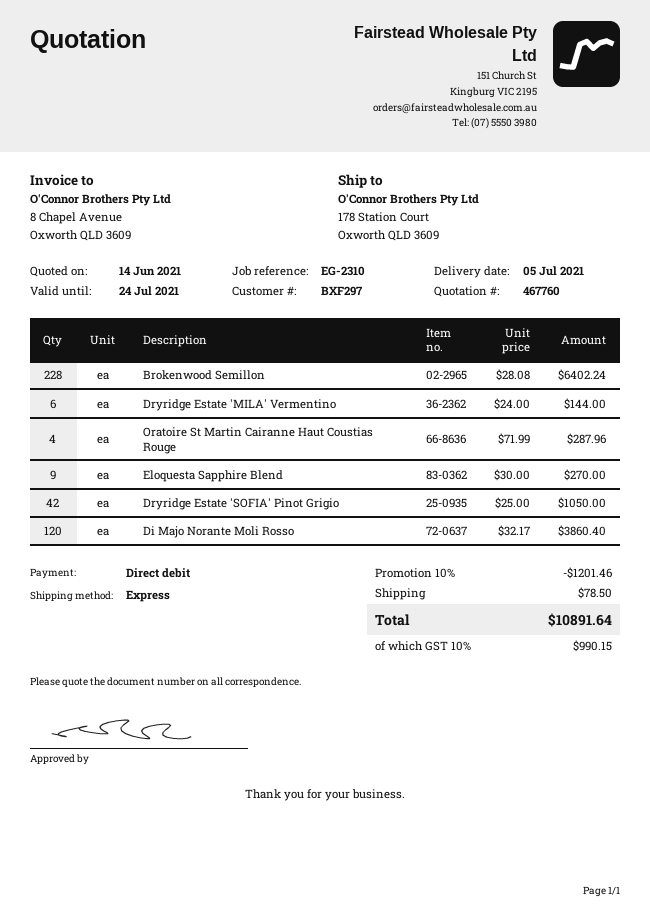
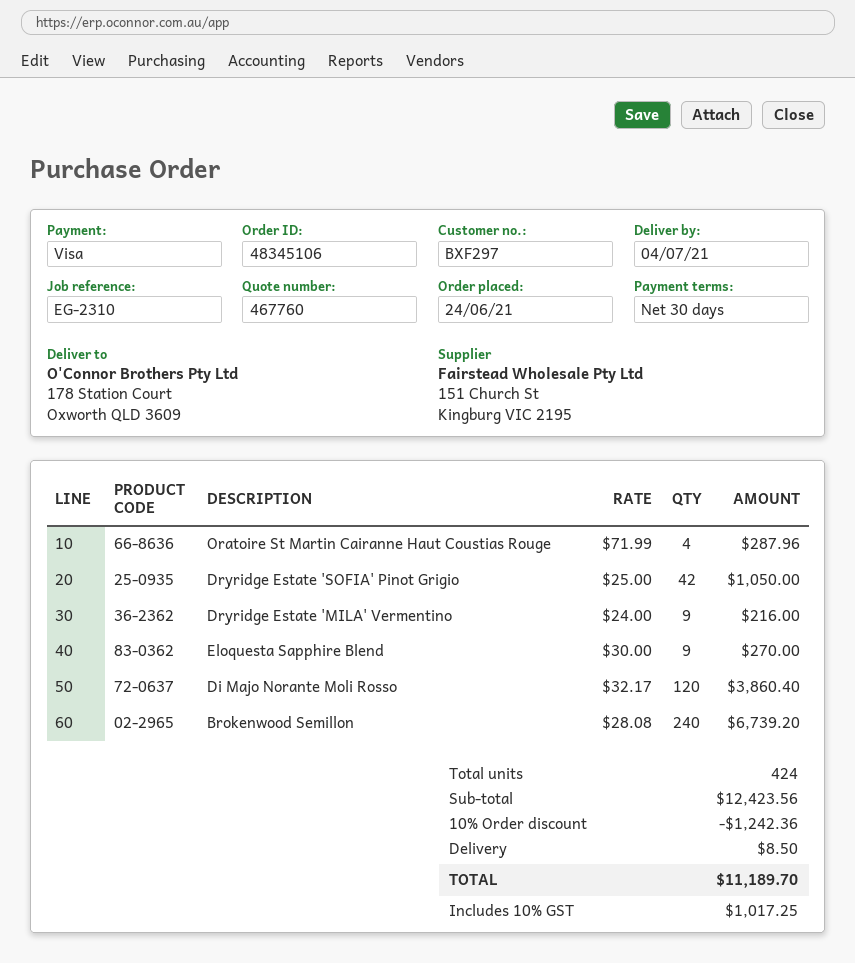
delivery date: 2021-07-05 -> 2021-07-04
payment method: direct debit -> Visa
Brokenwood Semillon: 228 x 28.08 = 6402.24 -> 240 x 28.08 = 6739.20
Dryridge Estate 'MILA' Vermentino: 6 x 24.00 = 144.00 -> 9 x 24.00 = 216.00
discount: 10% = 1201.46 -> 10% = 1242.36
shipping: 78.50 -> 8.50
tax: 10% = 990.15 -> 10% = 1017.25
total: 10891.64 -> 11189.70

